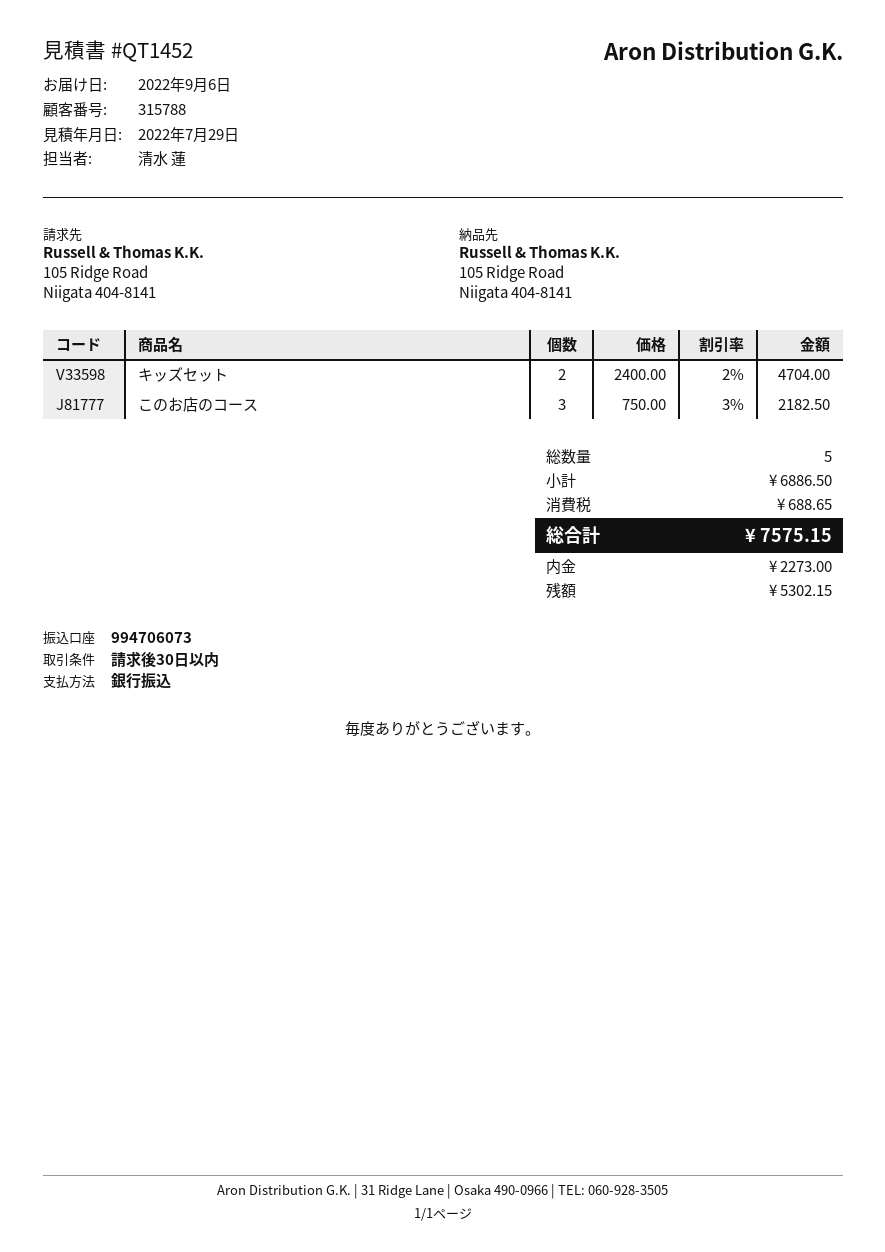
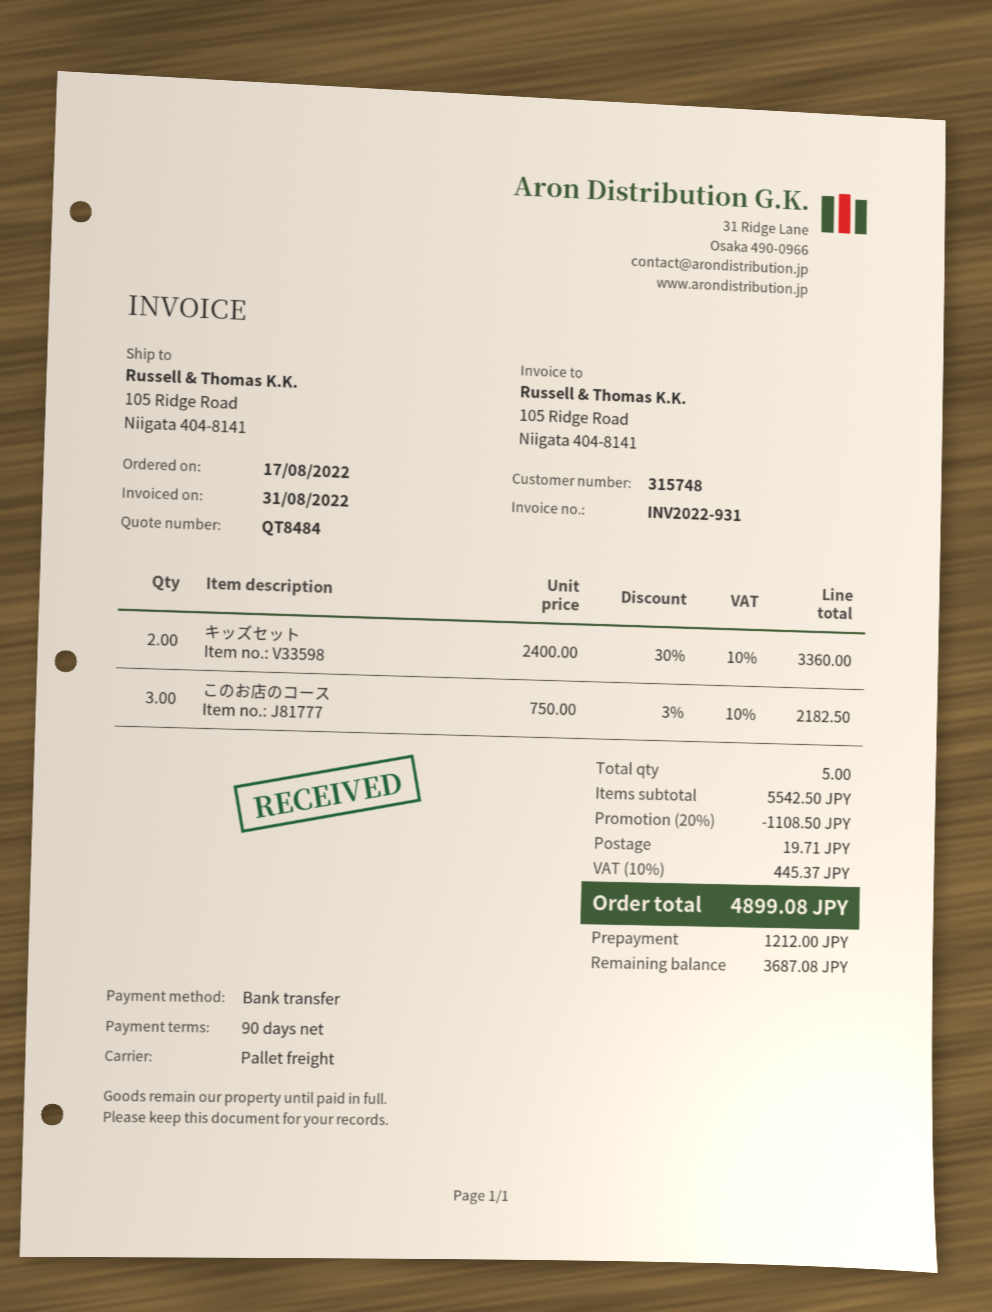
quote number: QT1452 -> QT8484
payment terms: 30 days -> 90 days
customer number: 315788 -> 315748
キッズセット: 2 x 2400.00 - 2% = 4704.00 -> 2 x 2400.00 - 30% = 3360.00
subtotal: 6886.50 -> 5542.50
discount: none -> 20% = 1108.50
shipping: none -> 19.71
tax: 688.65 -> 445.37
total: 7575.15 -> 4899.08
deposit: 2273.00 -> 1212.00
balance: 5302.15 -> 3687.08

